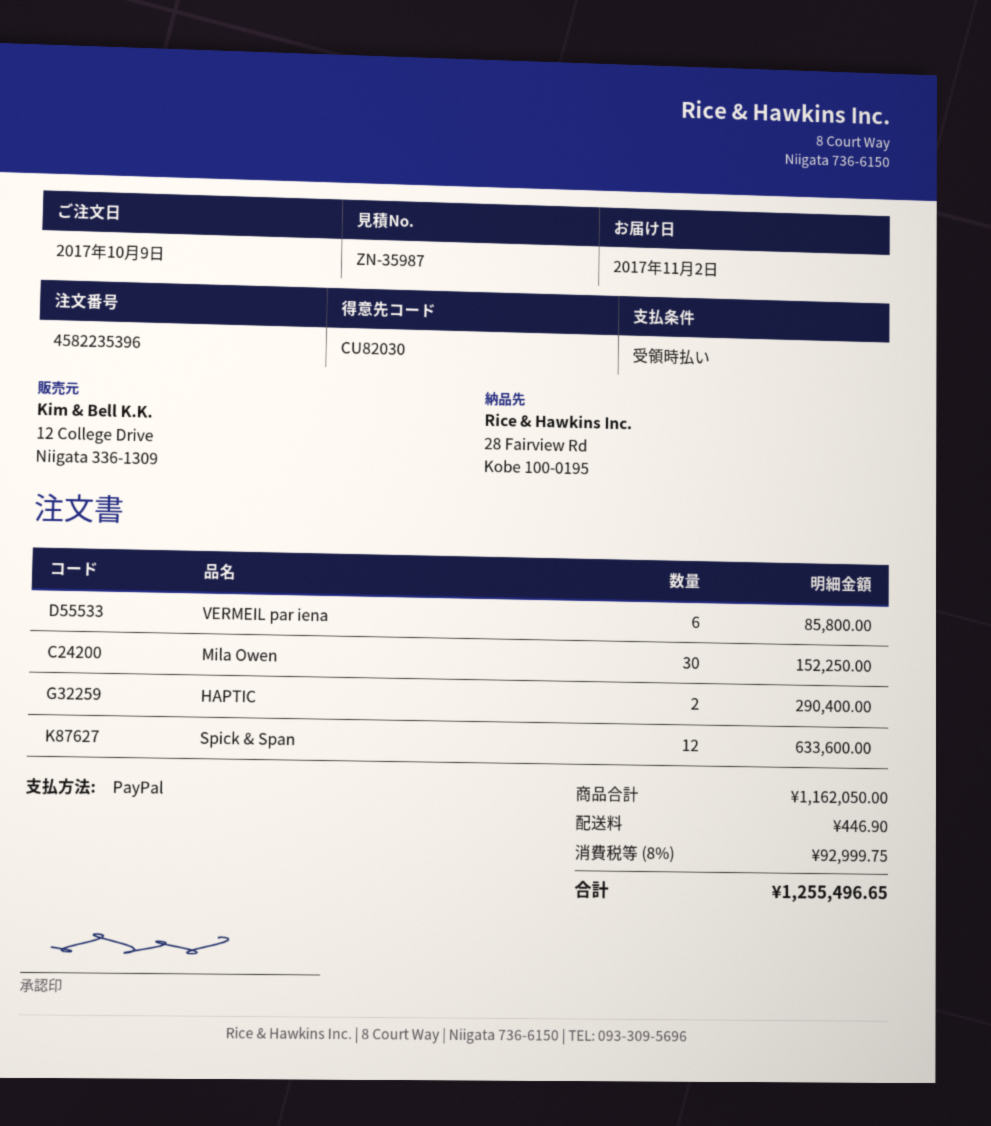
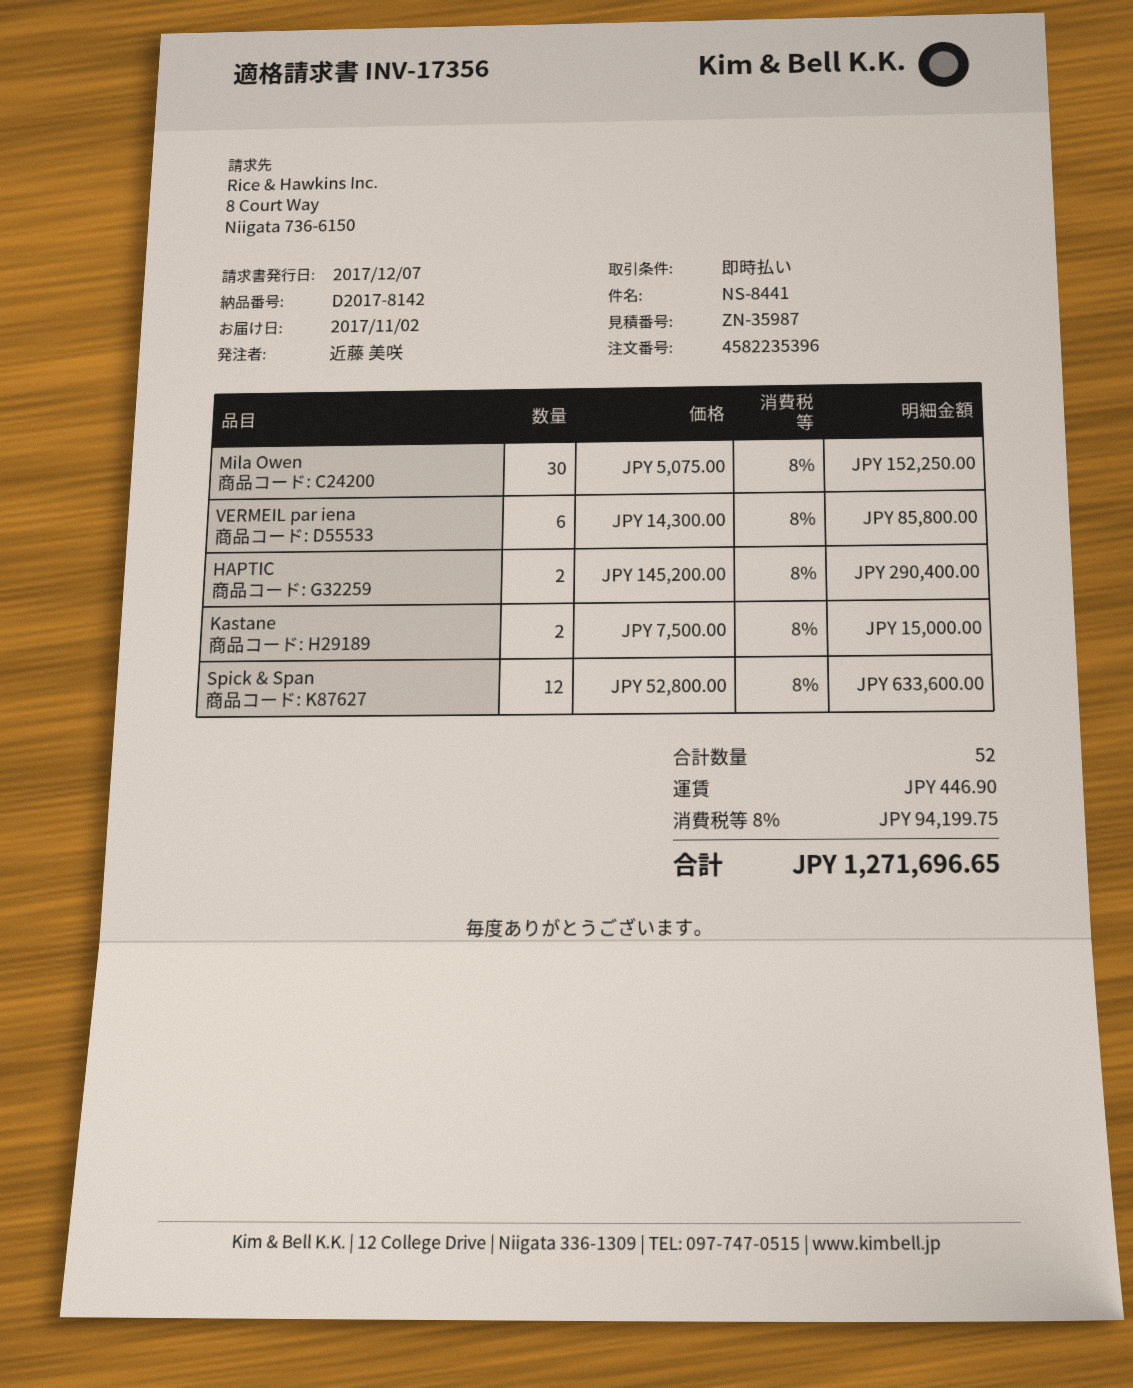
Kastane: none -> 2 for 15000.00
tax: 8% = 92999.75 -> 8% = 94199.75
total: 1255496.65 -> 1271696.65

